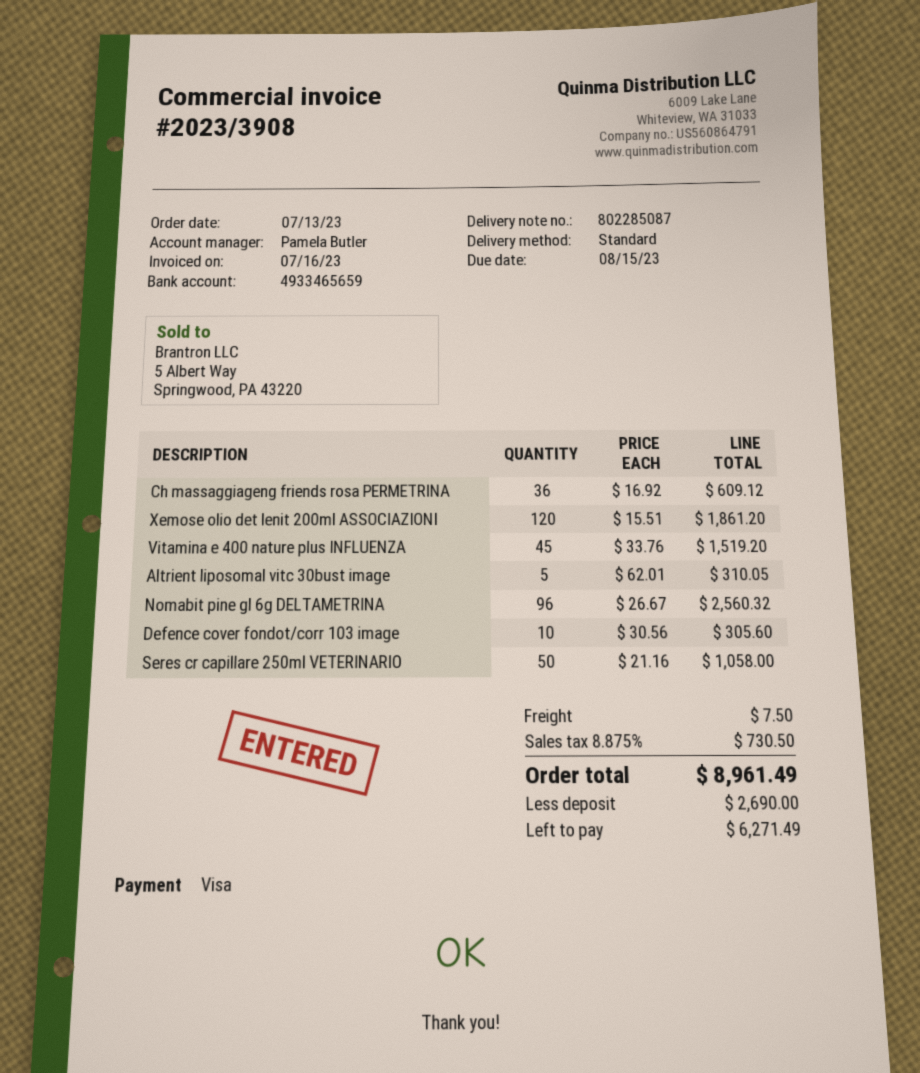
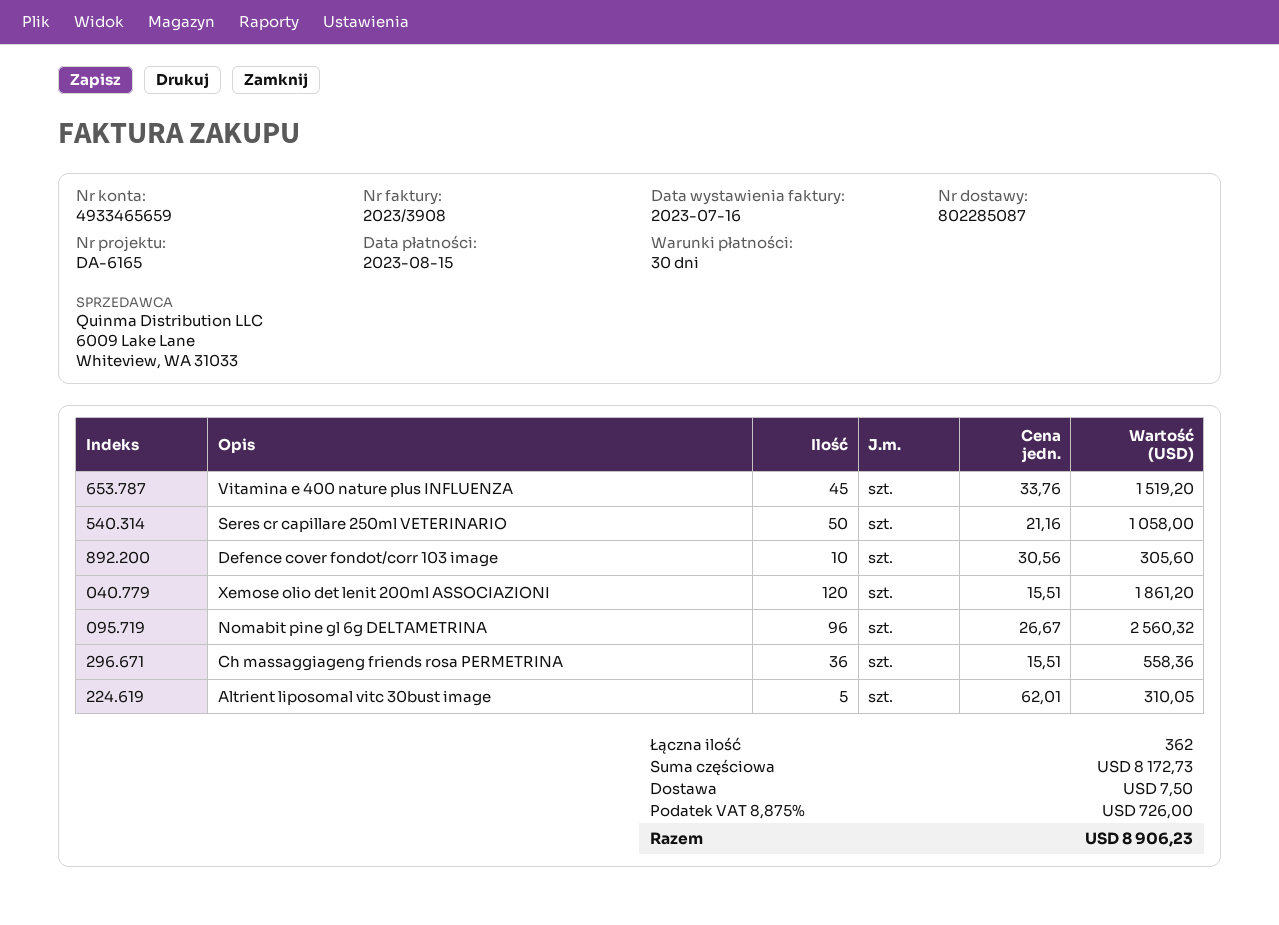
Ch massaggiageng friends rosa PERMETRINA: 36 x 16.92 = 609.12 -> 36 x 15.51 = 558.36
tax: 8.875% = 730.50 -> 8.875% = 726.00
total: 8961.49 -> 8906.23

